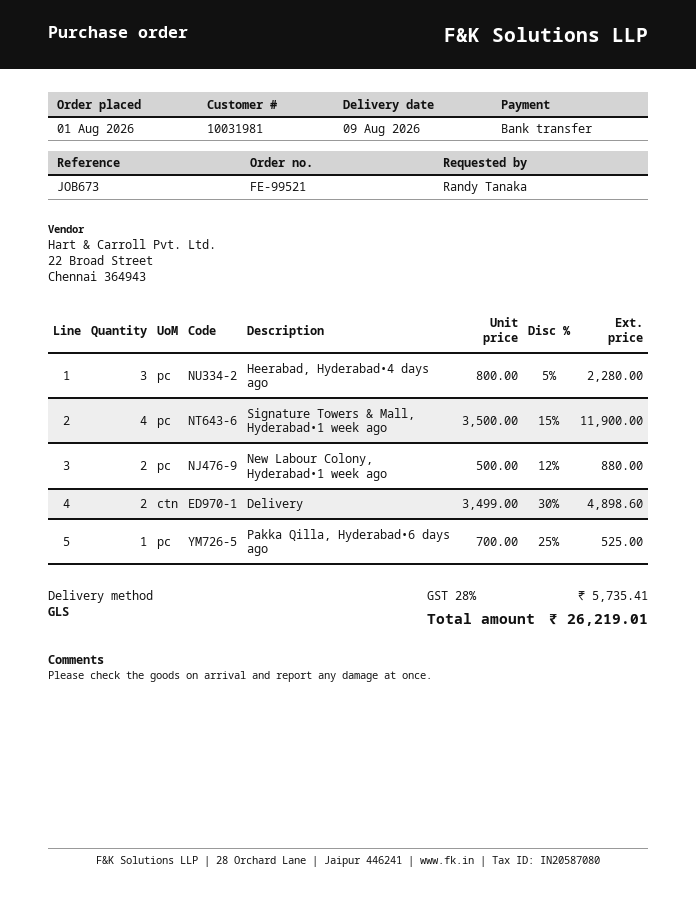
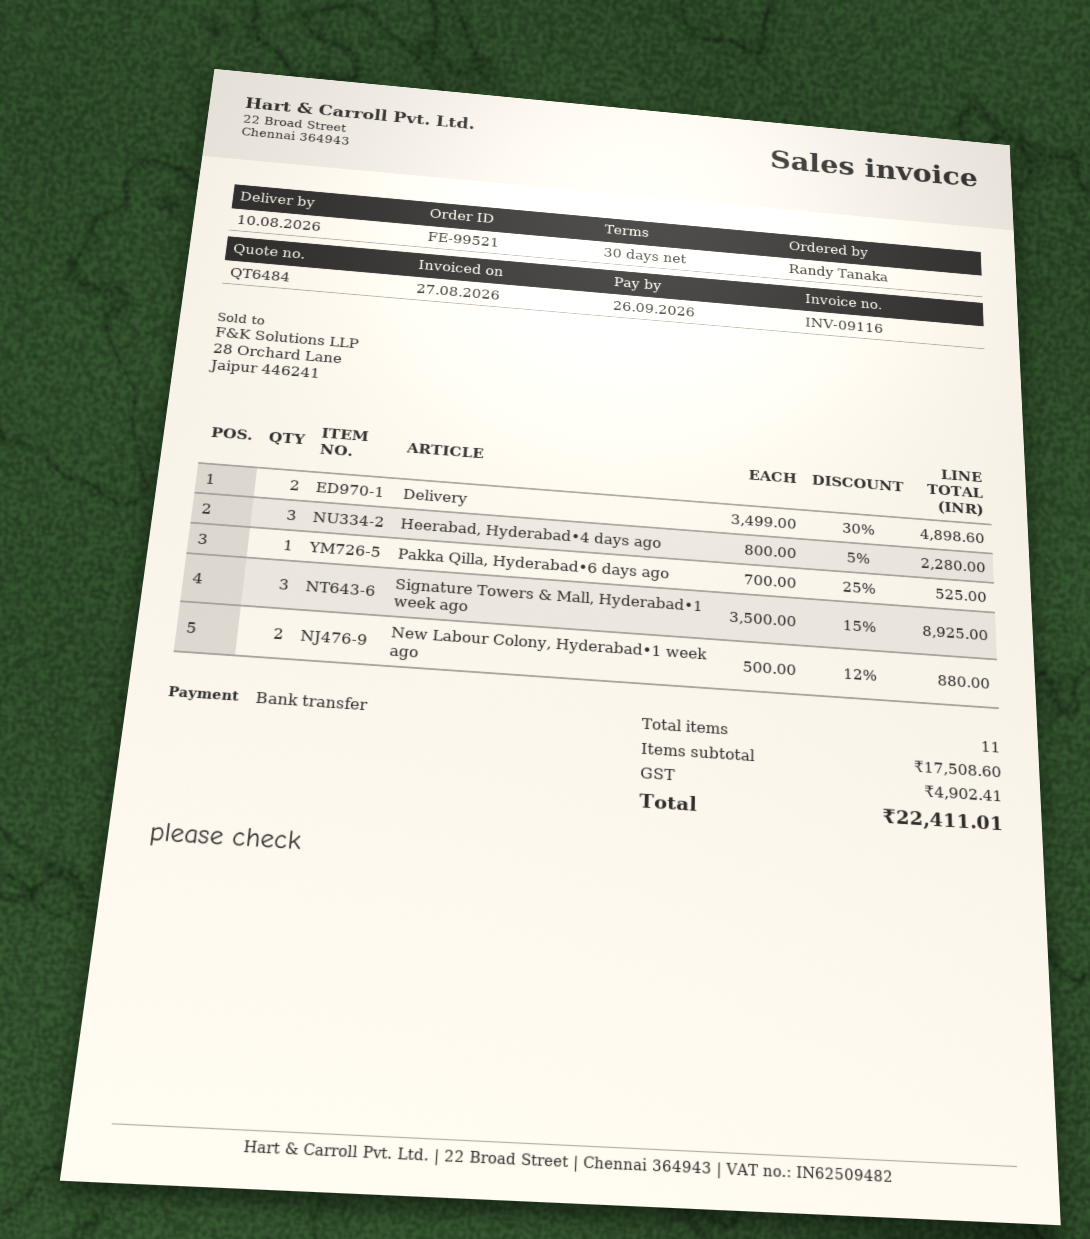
delivery date: 2026-08-09 -> 2026-08-10
Signature Towers & Mall, Hyderabad•1 week ago: 4 x 3500.00 - 15% = 11900.00 -> 3 x 3500.00 - 15% = 8925.00
tax: 5735.41 -> 4902.41
total: 26219.01 -> 22411.01

